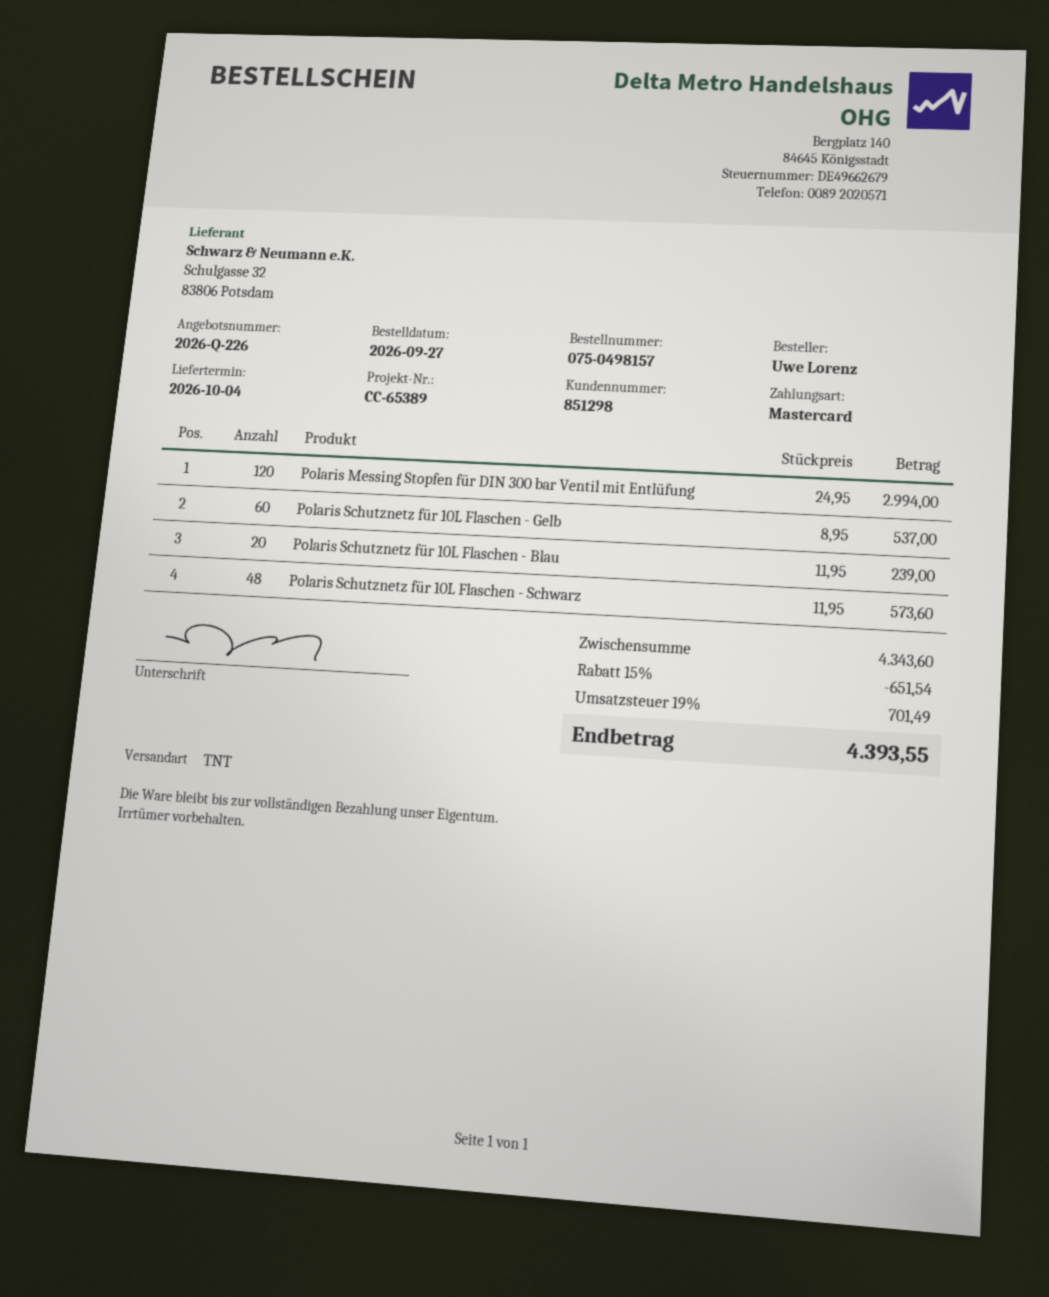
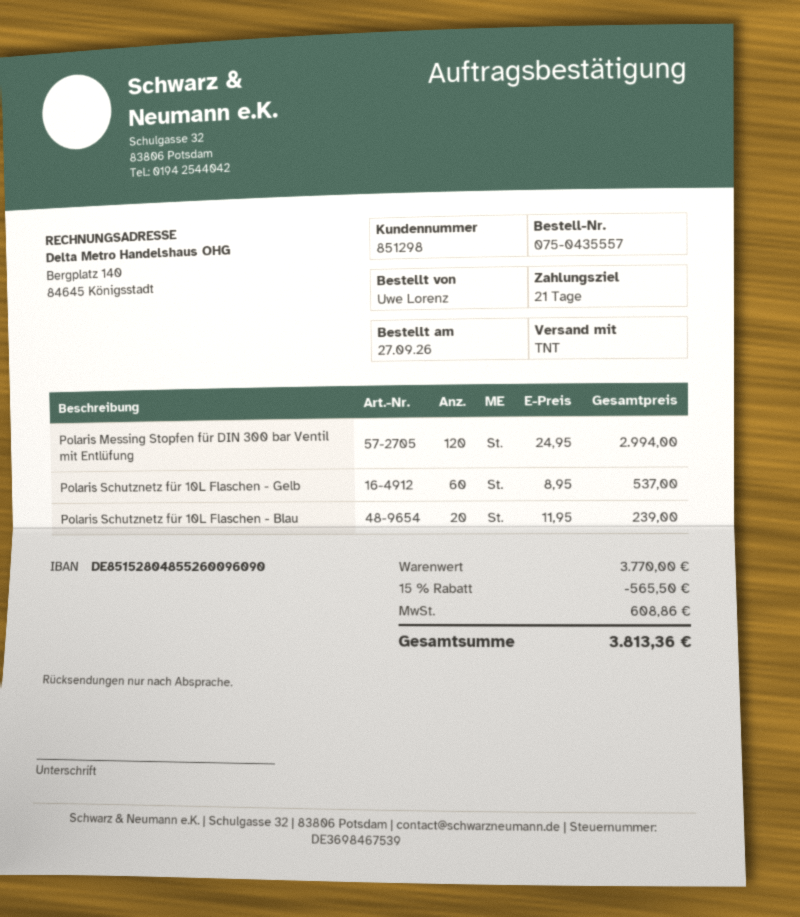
order number: 075-0498157 -> 075-0435557
Polaris Schutznetz für 10L Flaschen - Schwarz: 48 x 11.95 = 573.60 -> none
subtotal: 4343.60 -> 3770.00
discount: 15% = 651.54 -> 15% = 565.50
tax: 701.49 -> 608.86
total: 4393.55 -> 3813.36

